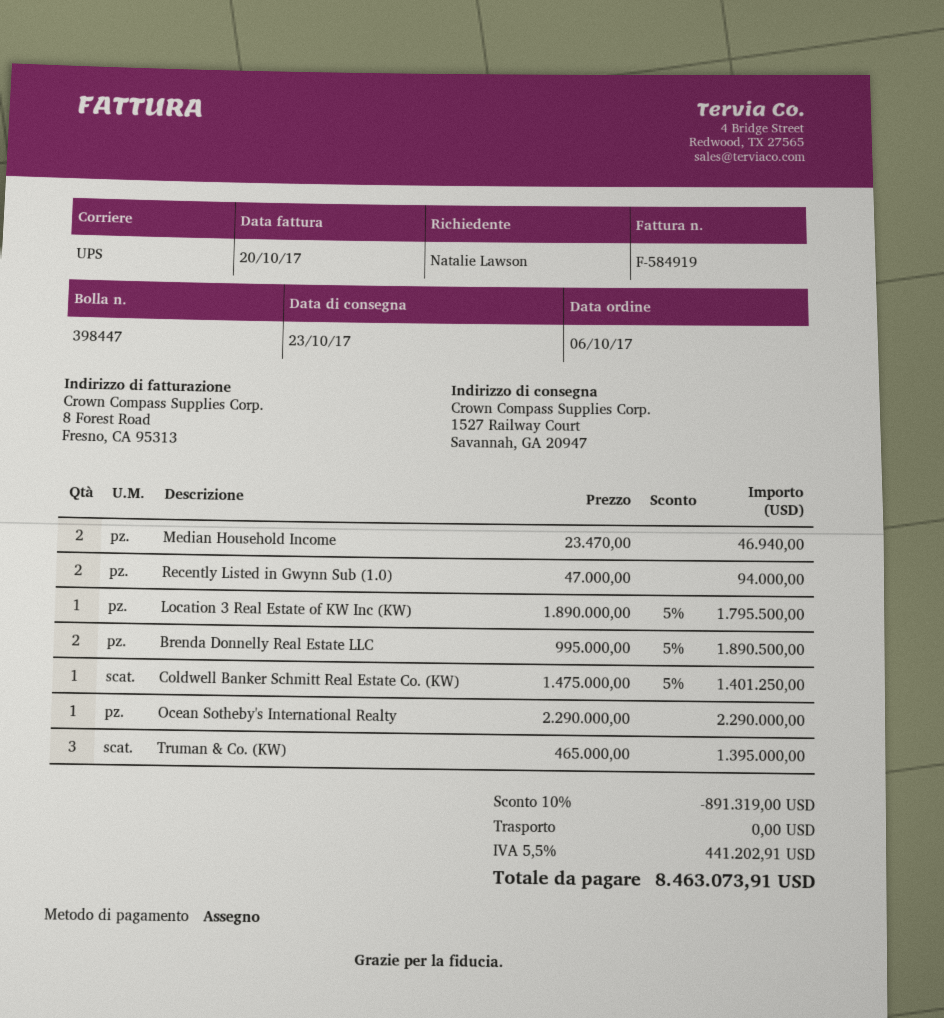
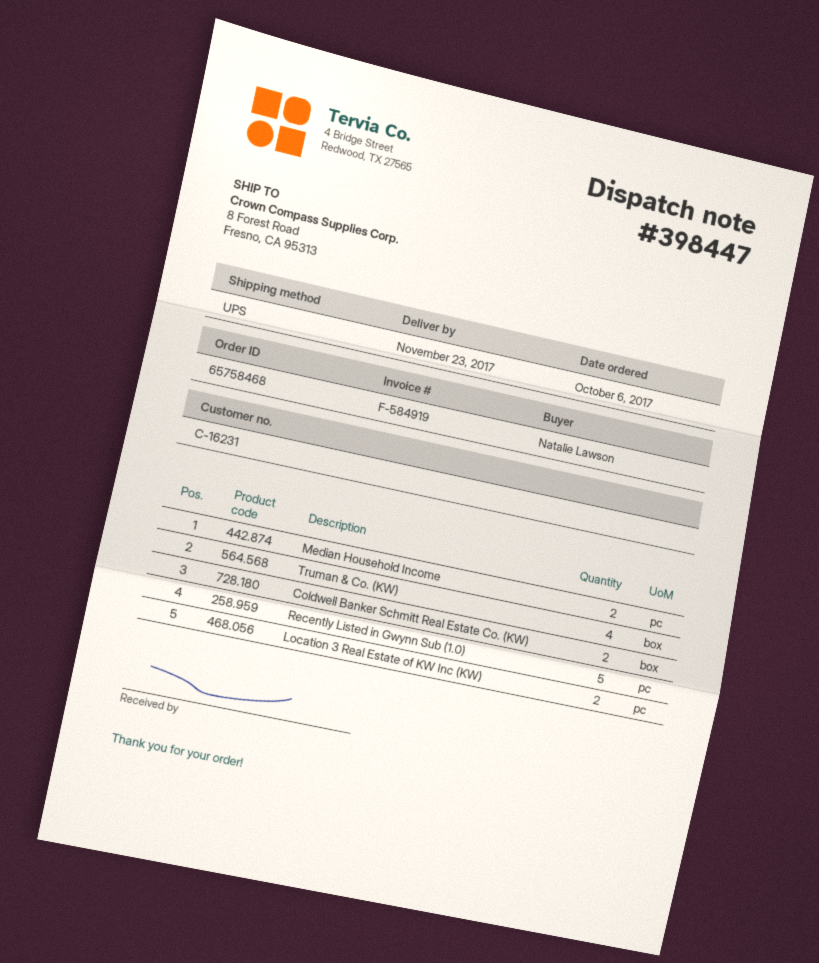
delivery date: 2017-10-23 -> 2017-11-23
ship to: 1527 Railway Court, Savannah, GA 20947 -> 8 Forest Road, Fresno, CA 95313
Recently Listed in Gwynn Sub (1.0): 2 -> 5
Location 3 Real Estate of KW Inc (KW): 1 -> 2
Brenda Donnelly Real Estate LLC: 2 -> none
Coldwell Banker Schmitt Real Estate Co. (KW): 1 -> 2
Ocean Sotheby's International Realty: 1 -> none
Truman & Co. (KW): 3 -> 4

